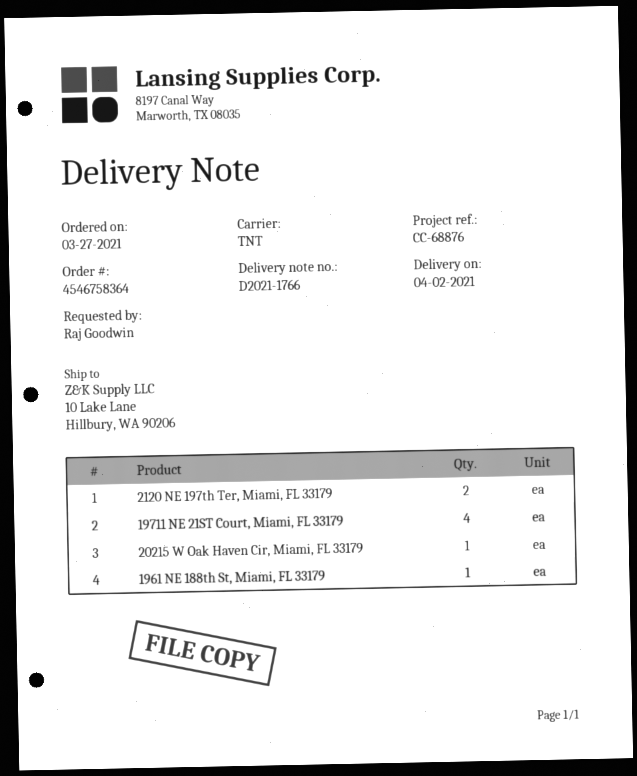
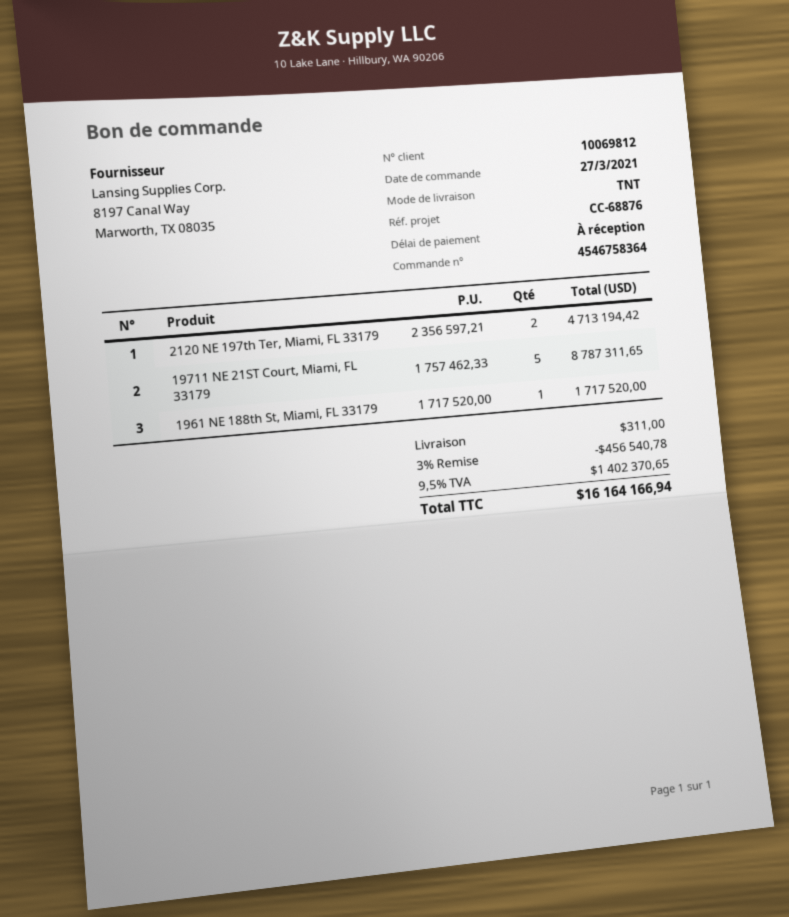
19711 NE 21ST Court, Miami, FL 33179: 4 -> 5
20215 W Oak Haven Cir, Miami, FL 33179: 1 -> none

